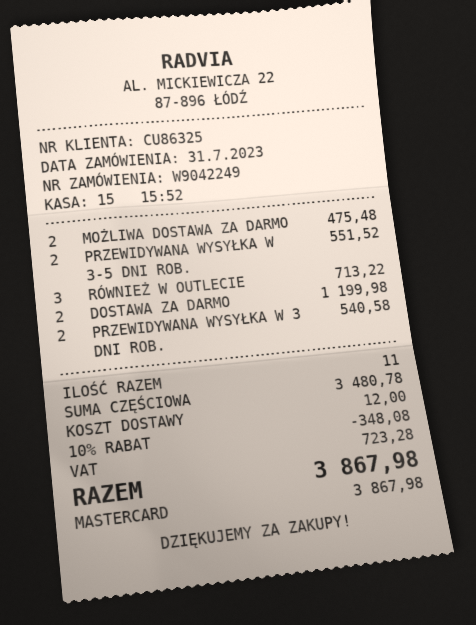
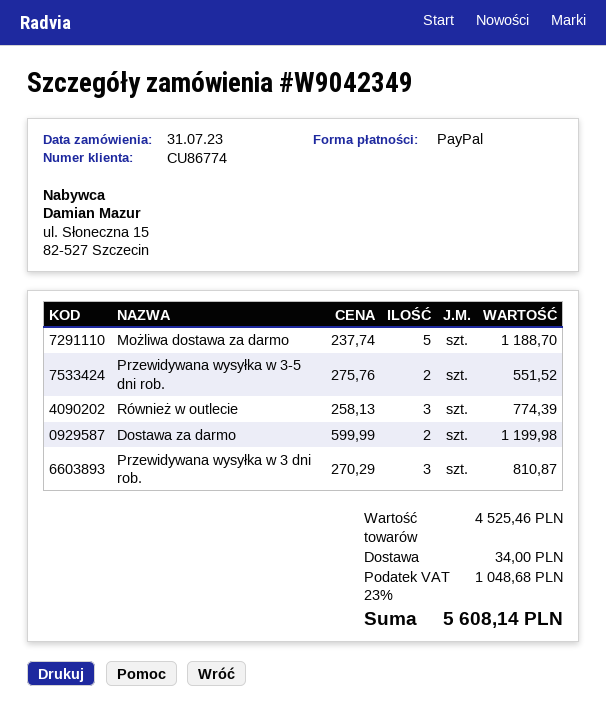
order number: W9042249 -> W9042349
customer number: CU86325 -> CU86774
payment method: Mastercard -> PayPal
MOŻLIWA DOSTAWA ZA DARMO: 2 for 475.48 -> 5 for 1188.70
RÓWNIEŻ W OUTLECIE: 3 for 713.22 -> 3 for 774.39
PRZEWIDYWANA WYSYŁKA W 3 DNI ROB.: 2 for 540.58 -> 3 for 810.87
subtotal: 3480.78 -> 4525.46
discount: 10% = 348.08 -> none
shipping: 12.00 -> 34.00
tax: 723.28 -> 1048.68
total: 3867.98 -> 5608.14

